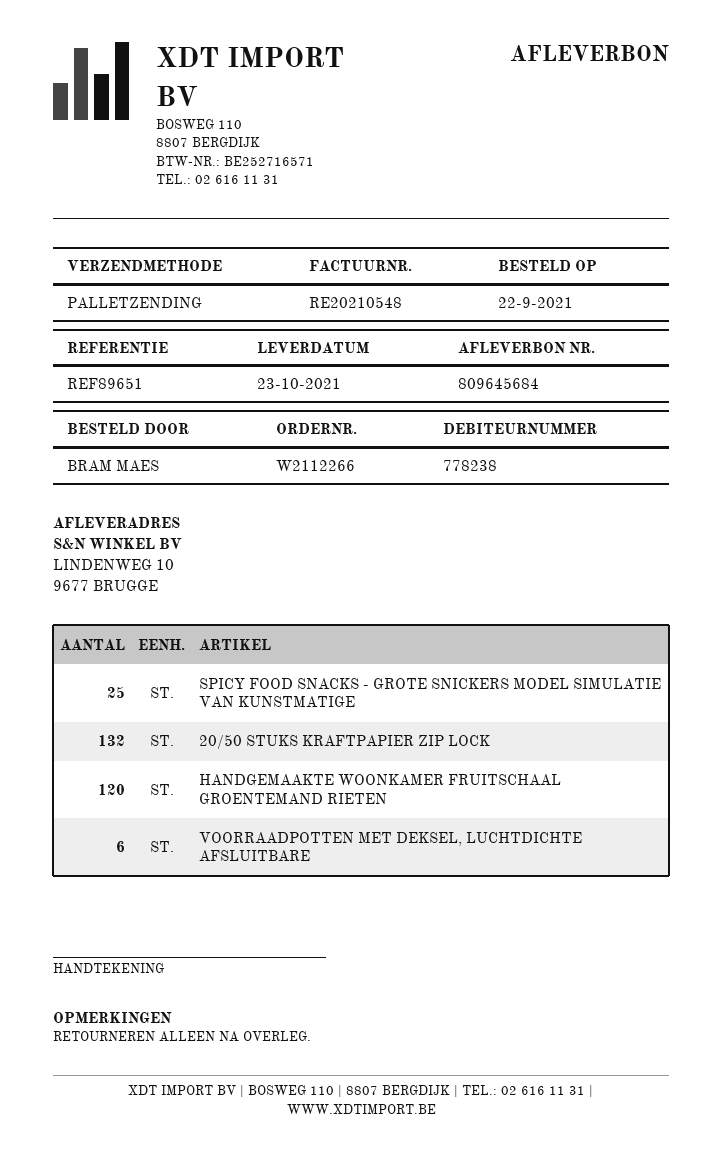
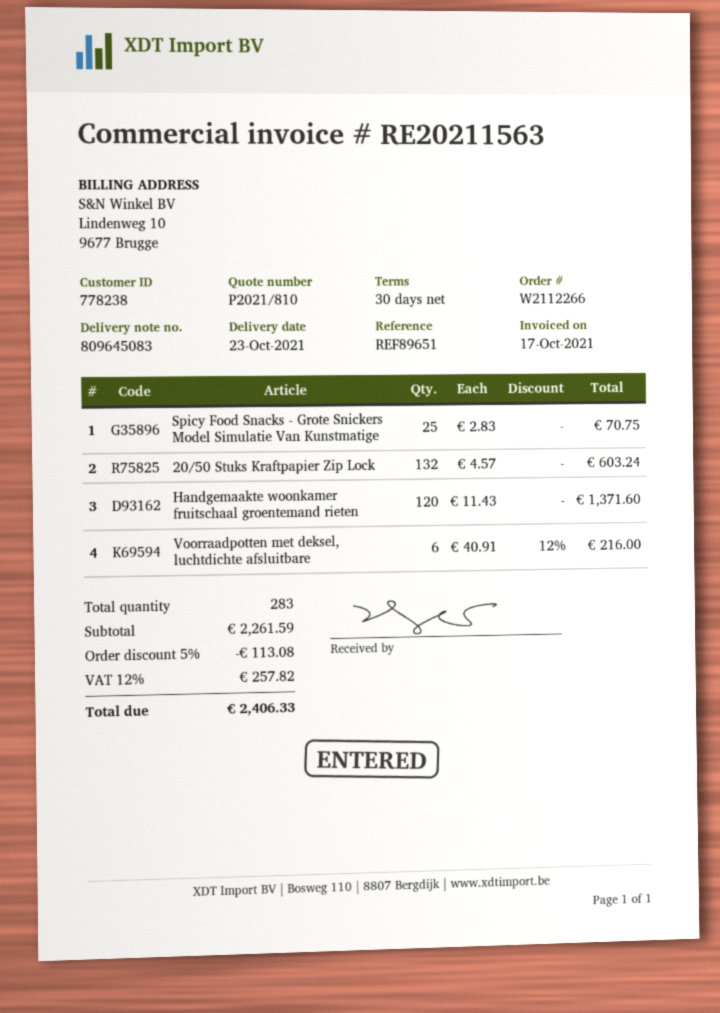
delivery note number: 809645684 -> 809645083
invoice number: RE20210548 -> RE20211563

